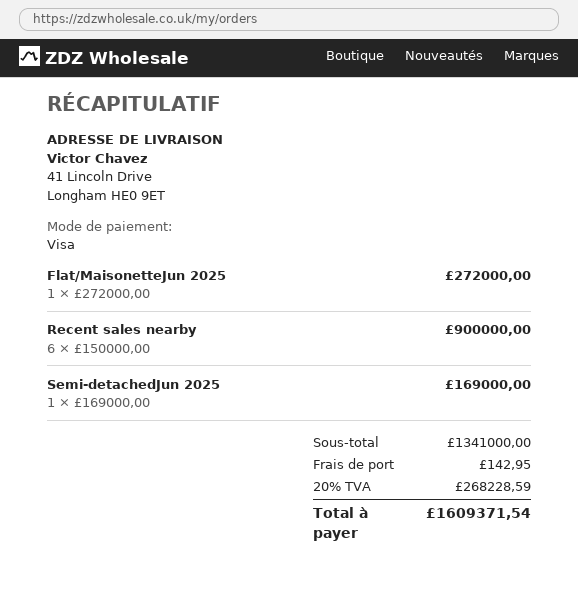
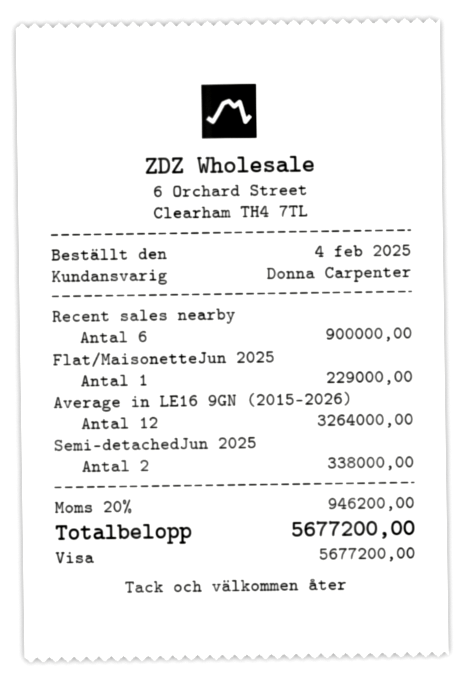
Flat/MaisonetteJun 2025: 1 for 272000.00 -> 1 for 229000.00
Semi-detachedJun 2025: 1 for 169000.00 -> 2 for 338000.00
Average in LE16 9GN (2015–2026): none -> 12 for 3264000.00
shipping: 142.95 -> none
tax: 20% = 268228.59 -> 20% = 946200.00
total: 1609371.54 -> 5677200.00

